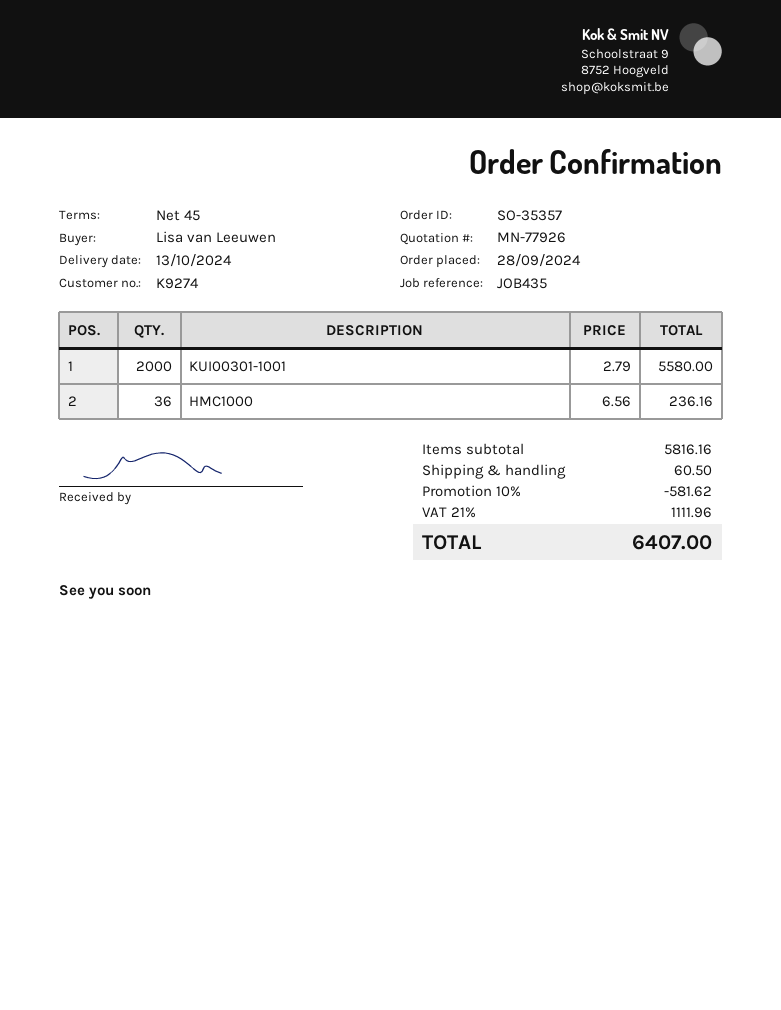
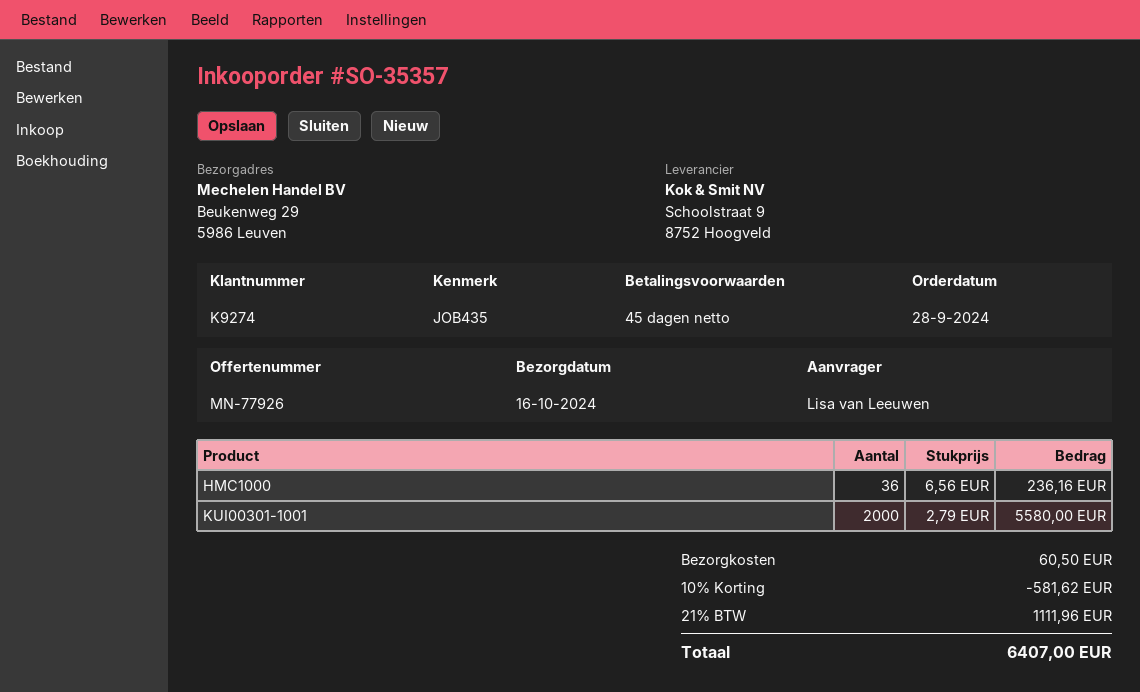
delivery date: 2024-10-13 -> 2024-10-16

